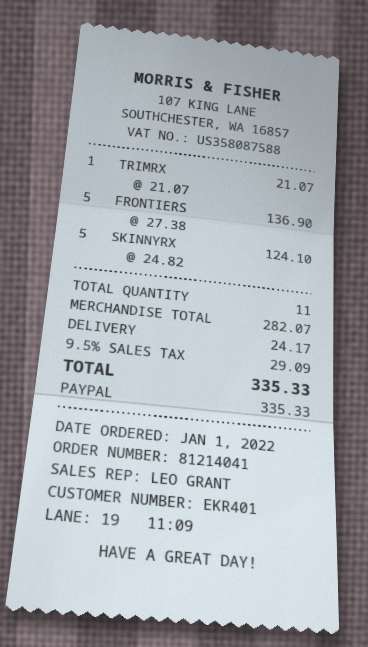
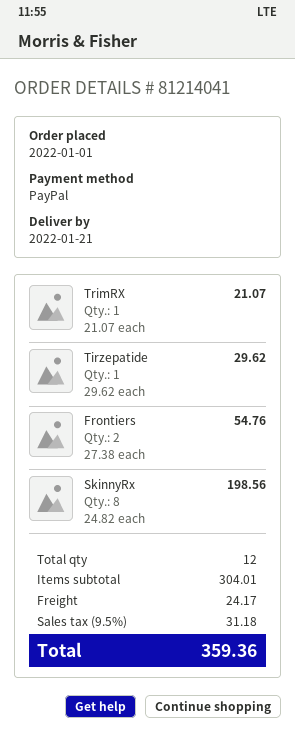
FRONTIERS: 5 x 27.38 = 136.90 -> 2 x 27.38 = 54.76
SKINNYRX: 5 x 24.82 = 124.10 -> 8 x 24.82 = 198.56
Tirzepatide: none -> 1 x 29.62 = 29.62
total quantity: 11 -> 12
subtotal: 282.07 -> 304.01
tax: 9.5% = 29.09 -> 9.5% = 31.18
total: 335.33 -> 359.36

